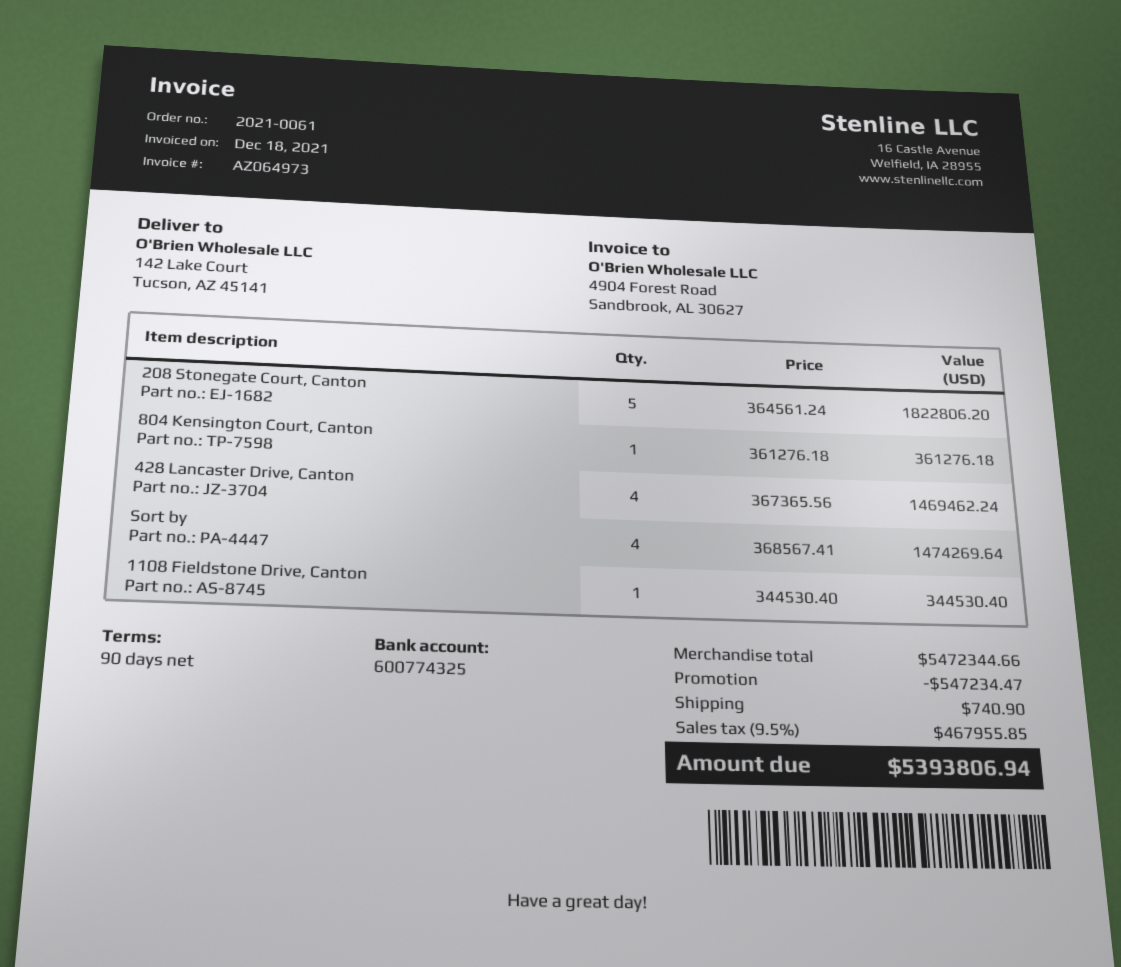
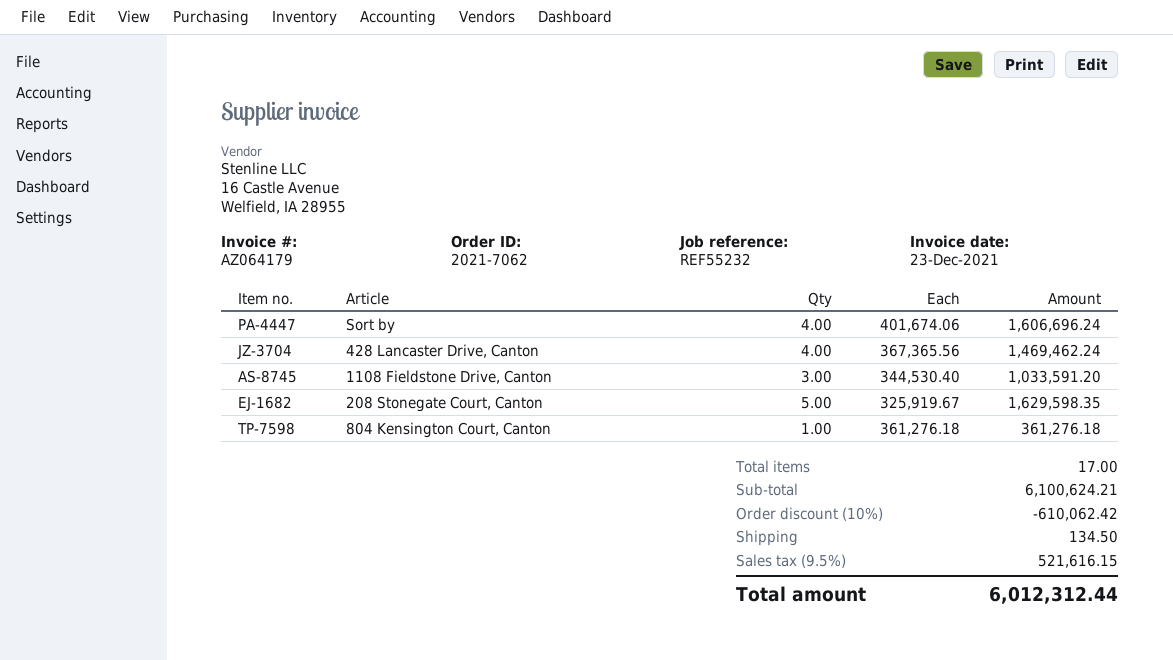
order number: 2021-0061 -> 2021-7062
invoice number: AZ064973 -> AZ064179
invoice date: 2021-12-18 -> 2021-12-23
208 Stonegate Court, Canton: 5 x 364561.24 = 1822806.20 -> 5 x 325919.67 = 1629598.35
Sort by: 4 x 368567.41 = 1474269.64 -> 4 x 401674.06 = 1606696.24
1108 Fieldstone Drive, Canton: 1 x 344530.40 = 344530.40 -> 3 x 344530.40 = 1033591.20
subtotal: 5472344.66 -> 6100624.21
discount: 547234.47 -> 610062.42
shipping: 740.90 -> 134.50
tax: 9.5% = 467955.85 -> 9.5% = 521616.15
total: 5393806.94 -> 6012312.44

